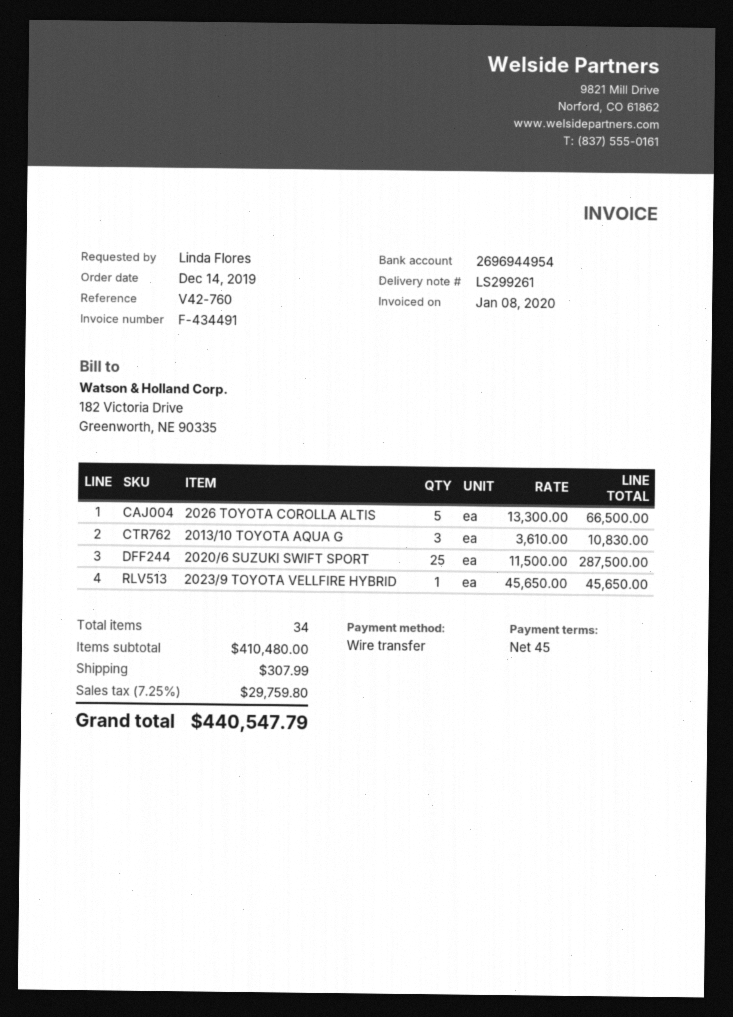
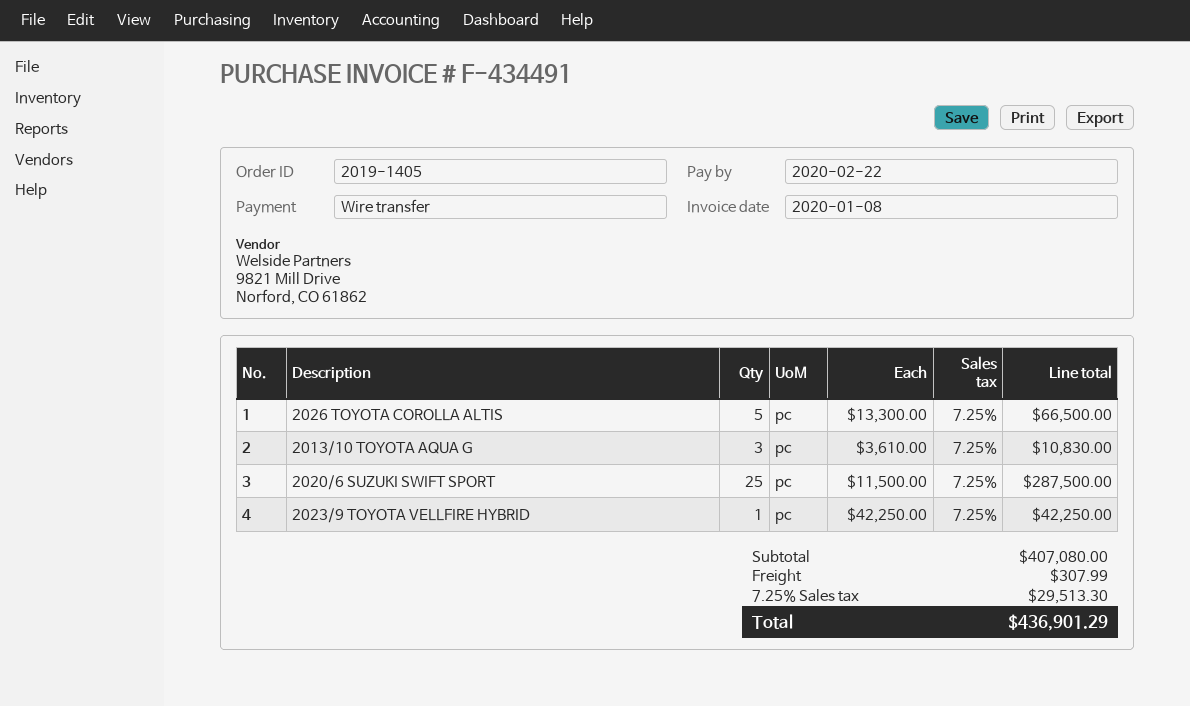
2023/9 TOYOTA VELLFIRE HYBRID: 1 x 45650.00 = 45650.00 -> 1 x 42250.00 = 42250.00
subtotal: 410480.00 -> 407080.00
tax: 7.25% = 29759.80 -> 7.25% = 29513.30
total: 440547.79 -> 436901.29

